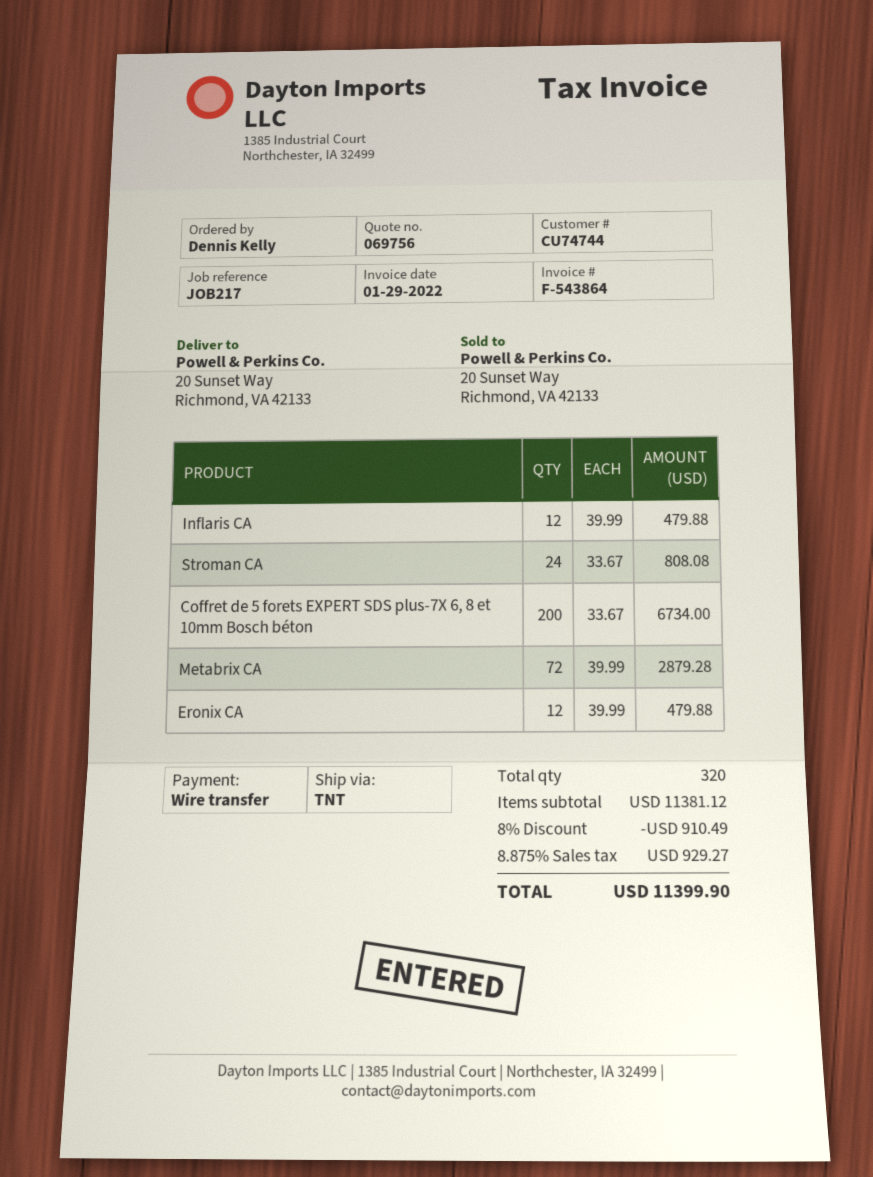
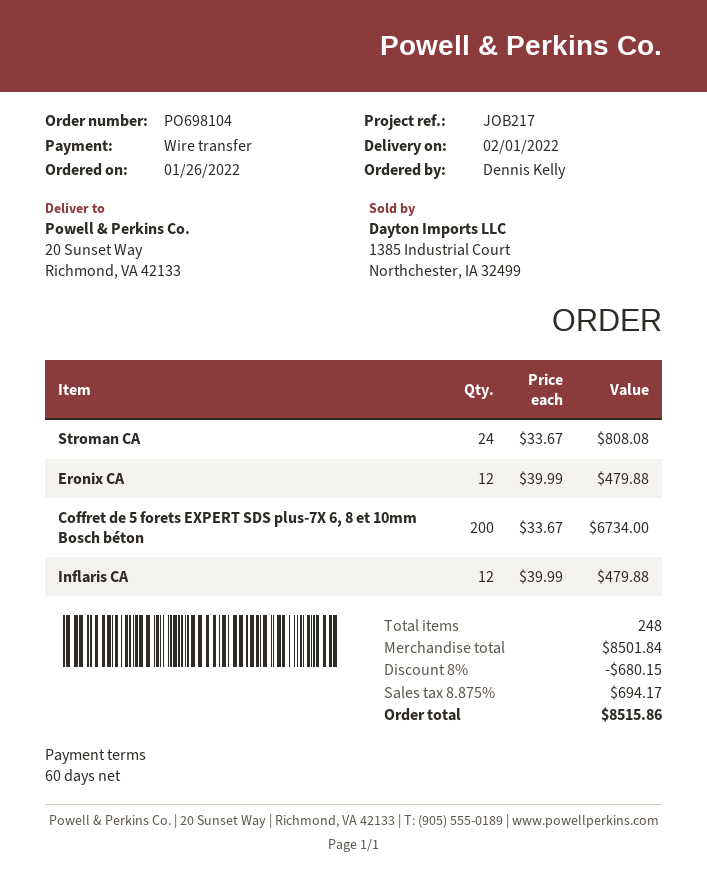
Metabrix CA: 72 x 39.99 = 2879.28 -> none
total quantity: 320 -> 248
subtotal: 11381.12 -> 8501.84
discount: 8% = 910.49 -> 8% = 680.15
tax: 8.875% = 929.27 -> 8.875% = 694.17
total: 11399.90 -> 8515.86

